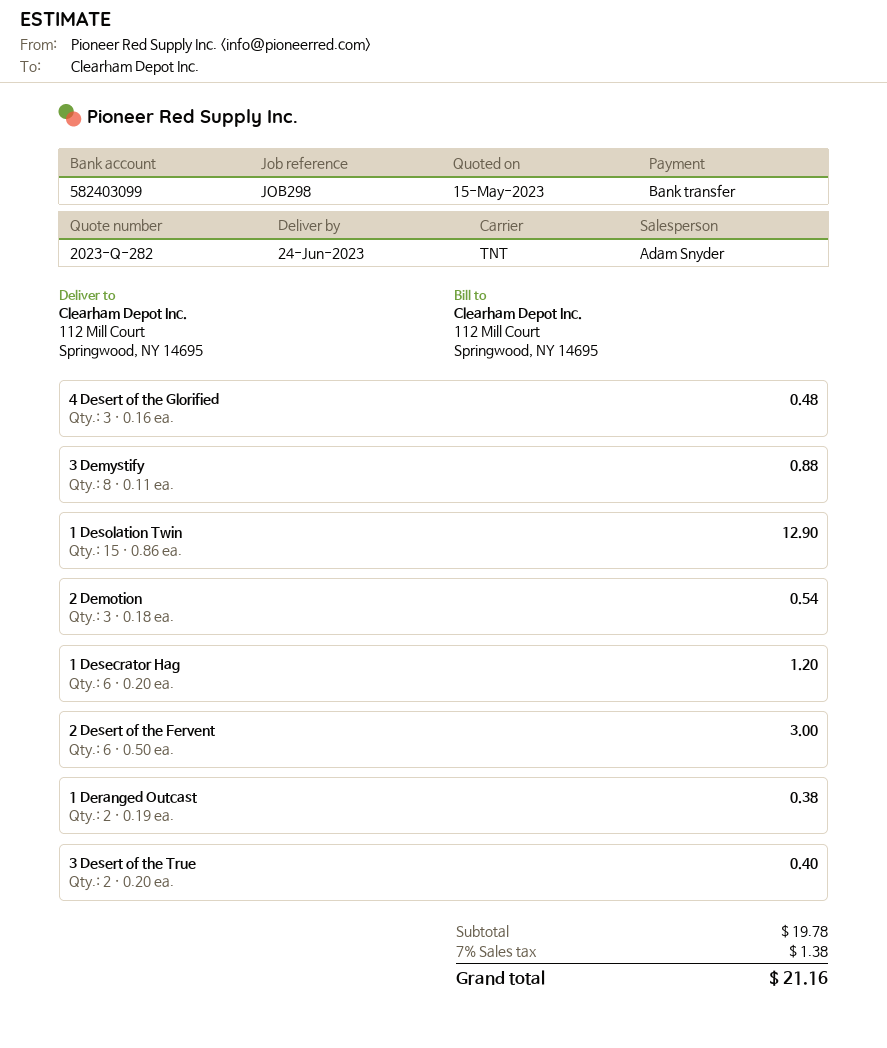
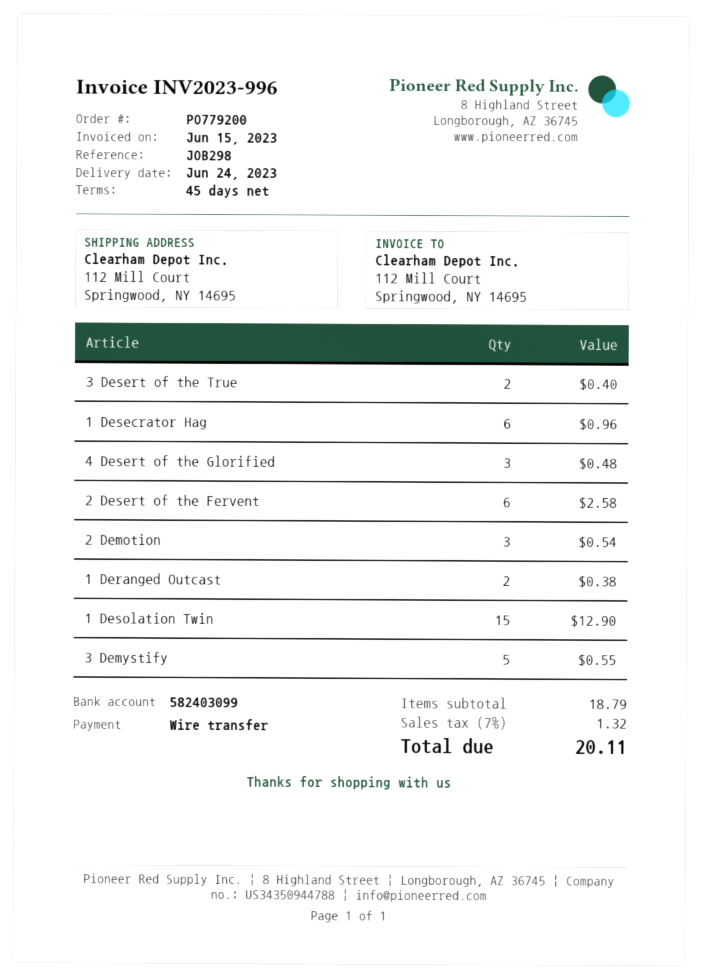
3 Demystify: 8 for 0.88 -> 5 for 0.55
1 Desecrator Hag: 6 for 1.20 -> 6 for 0.96
2 Desert of the Fervent: 6 for 3.00 -> 6 for 2.58
subtotal: 19.78 -> 18.79
tax: 7% = 1.38 -> 7% = 1.32
total: 21.16 -> 20.11

